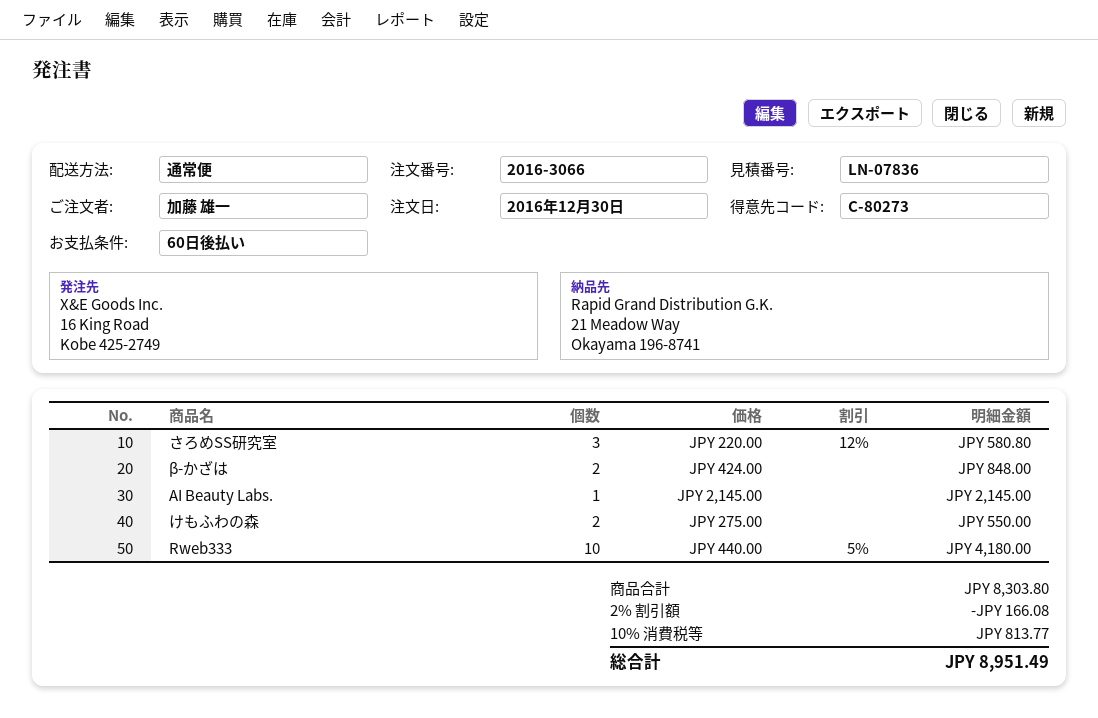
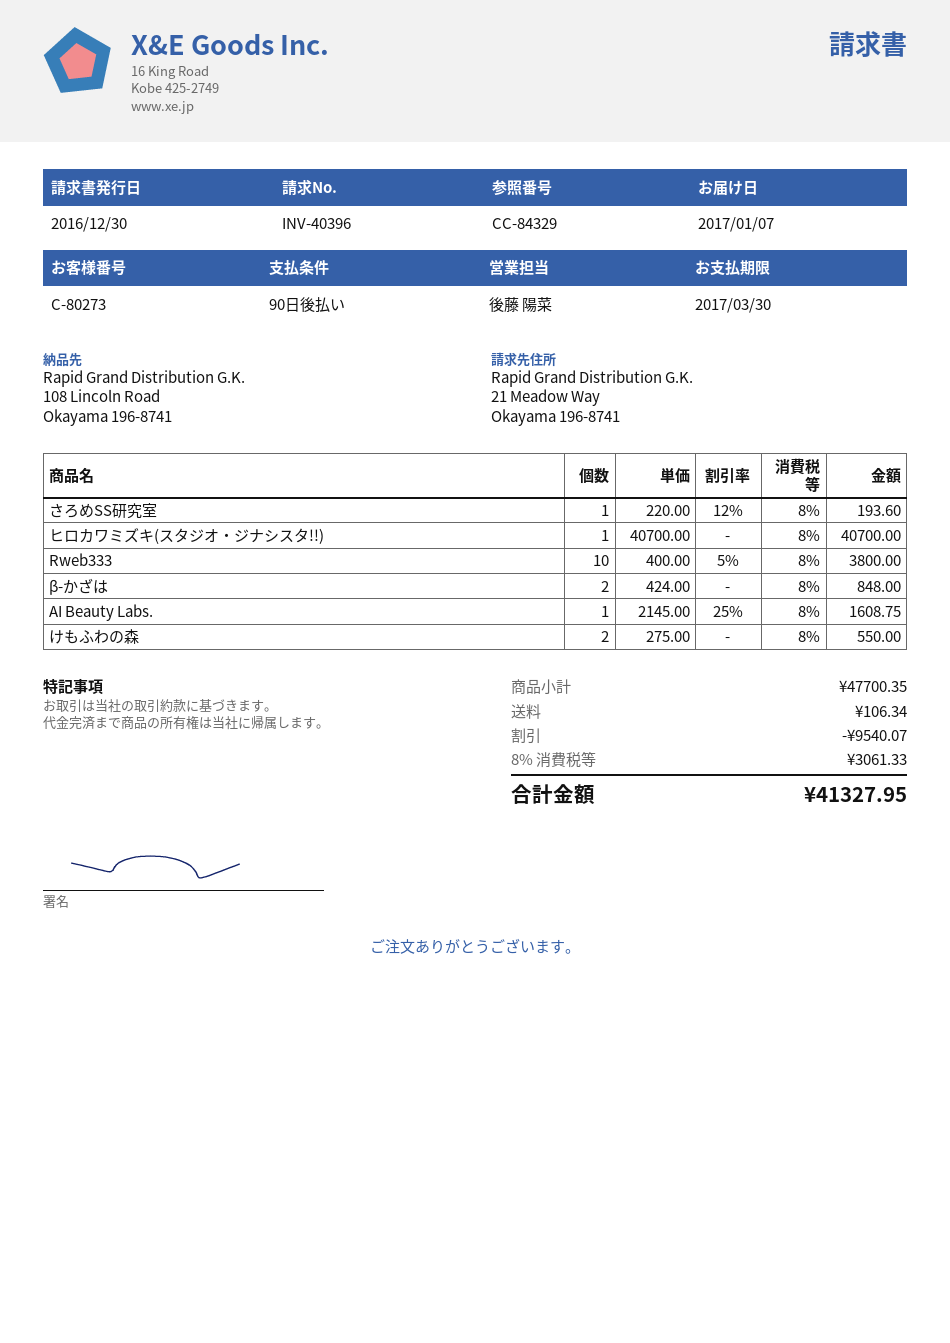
payment terms: 60 days -> 90 days
ship to: 21 Meadow Way, Okayama 196-8741 -> 108 Lincoln Road, Okayama 196-8741
さろめSS研究室: 3 x 220.00 - 12% = 580.80 -> 1 x 220.00 - 12% = 193.60
AI Beauty Labs.: 1 x 2145.00 = 2145.00 -> 1 x 2145.00 - 25% = 1608.75
Rweb333: 10 x 440.00 - 5% = 4180.00 -> 10 x 400.00 - 5% = 3800.00
ヒロカワミズキ(スタジオ・ジナシスタ!!): none -> 1 x 40700.00 = 40700.00
subtotal: 8303.80 -> 47700.35
discount: 166.08 -> 9540.07
shipping: none -> 106.34
tax: 10% = 813.77 -> 8% = 3061.33
total: 8951.49 -> 41327.95

